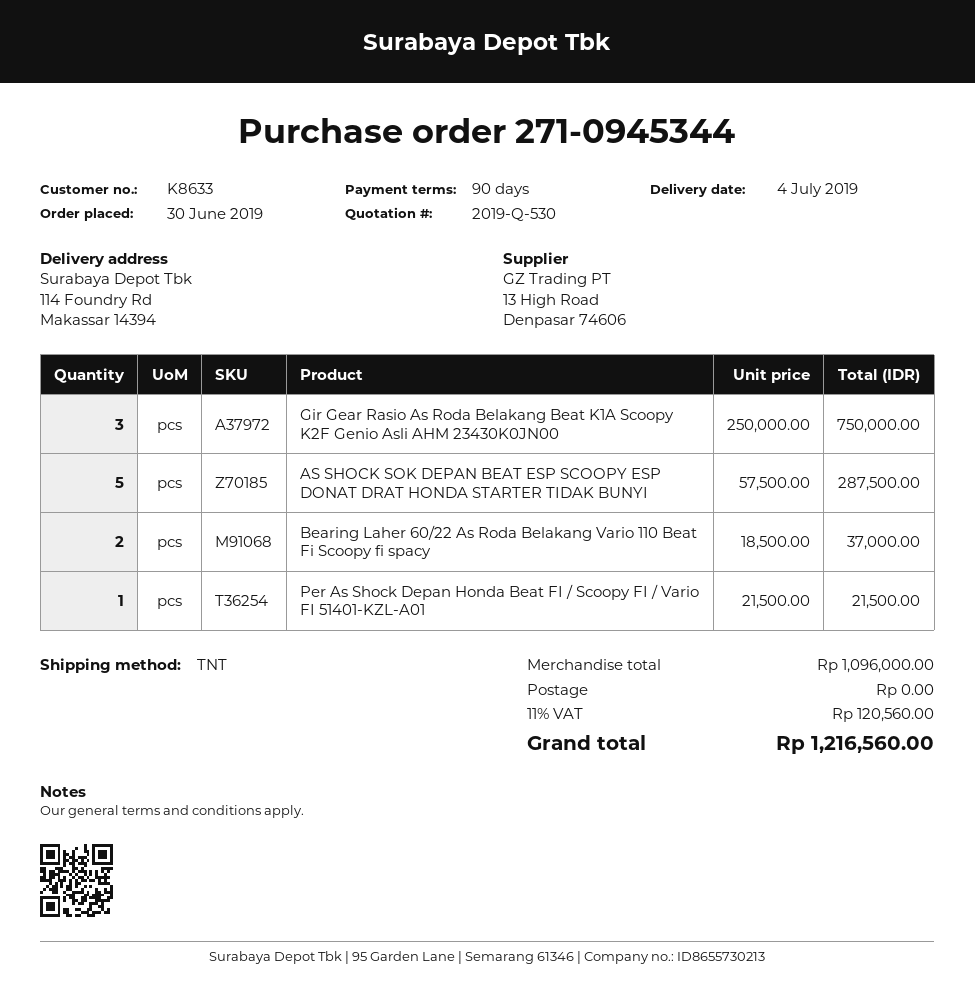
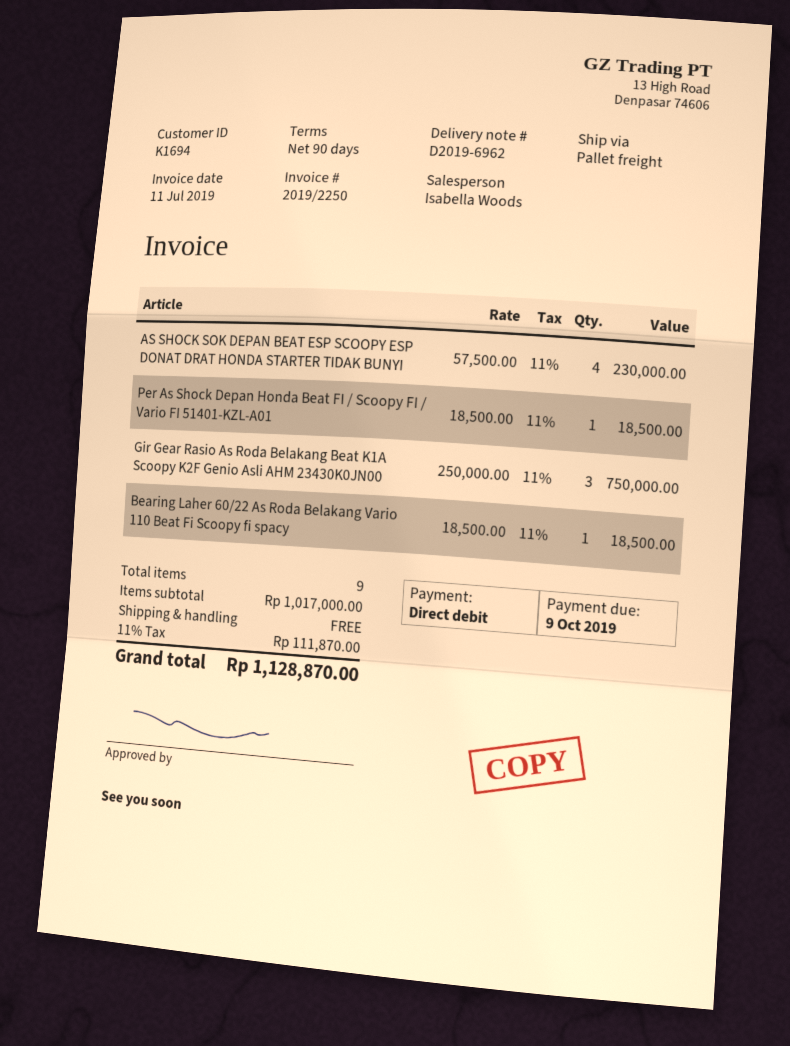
customer number: K8633 -> K1694
shipping method: TNT -> pallet freight
AS SHOCK SOK DEPAN BEAT ESP SCOOPY ESP DONAT DRAT HONDA STARTER TIDAK BUNYI: 5 x 57500.00 = 287500.00 -> 4 x 57500.00 = 230000.00
Bearing Laher 60/22 As Roda Belakang Vario 110 Beat Fi Scoopy fi spacy: 2 x 18500.00 = 37000.00 -> 1 x 18500.00 = 18500.00
Per As Shock Depan Honda Beat FI / Scoopy FI / Vario FI 51401-KZL-A01: 1 x 21500.00 = 21500.00 -> 1 x 18500.00 = 18500.00
subtotal: 1096000.00 -> 1017000.00
tax: 11% = 120560.00 -> 11% = 111870.00
total: 1216560.00 -> 1128870.00

